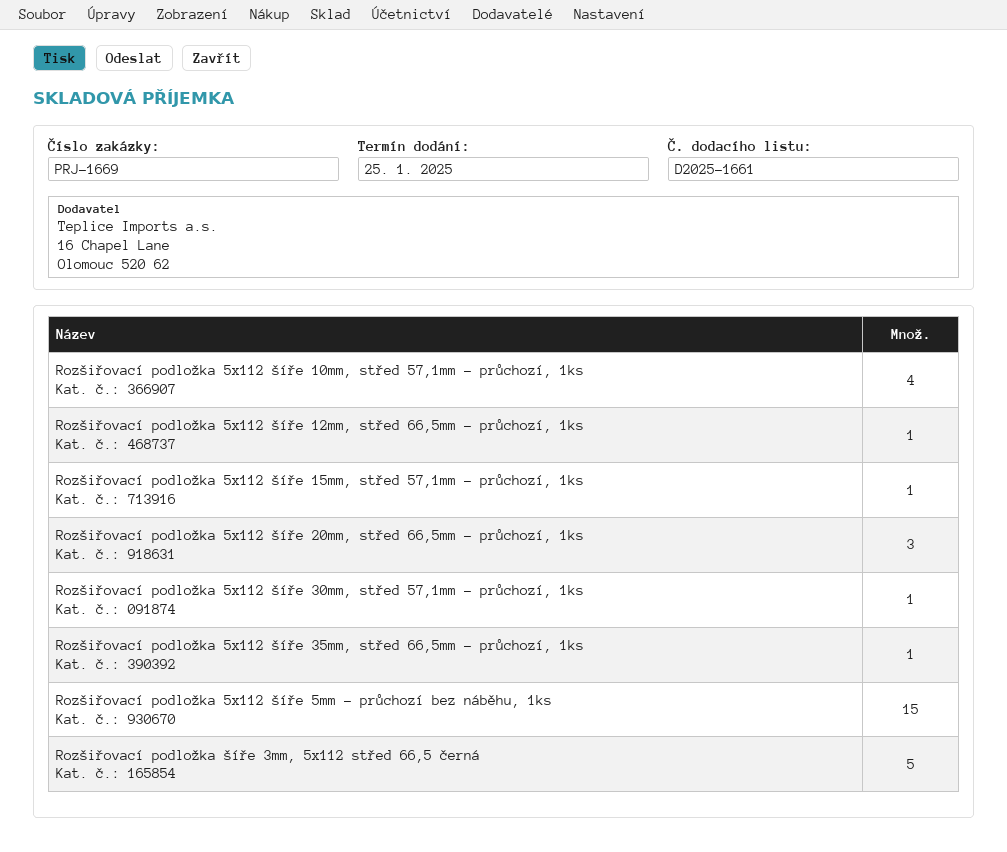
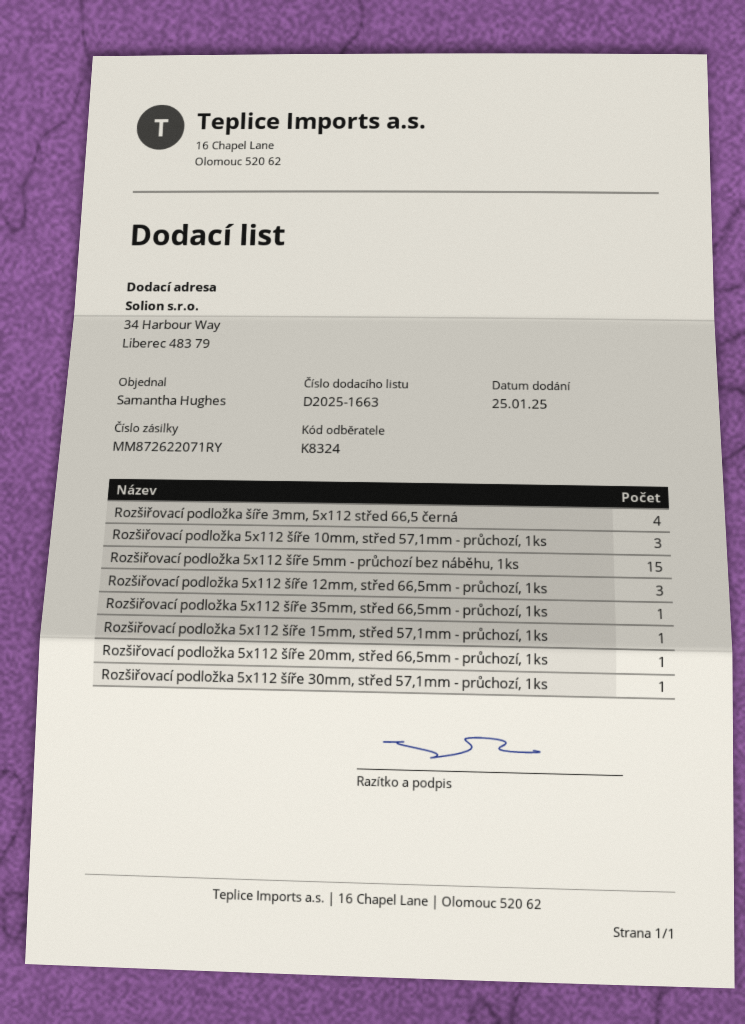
delivery note number: D2025-1661 -> D2025-1663
Rozšiřovací podložka 5x112 šíře 10mm, střed 57,1mm - průchozí, 1ks: 4 -> 3
Rozšiřovací podložka 5x112 šíře 12mm, střed 66,5mm - průchozí, 1ks: 1 -> 3
Rozšiřovací podložka 5x112 šíře 20mm, střed 66,5mm - průchozí, 1ks: 3 -> 1
Rozšiřovací podložka šíře 3mm, 5x112 střed 66,5 černá: 5 -> 4

